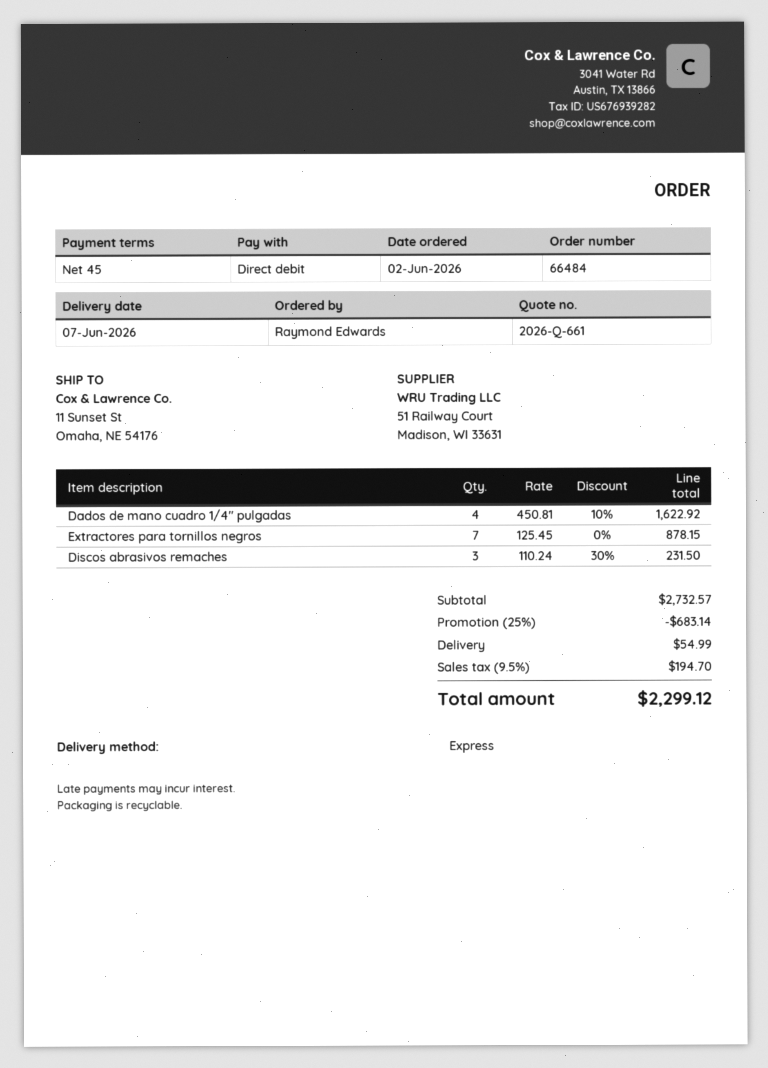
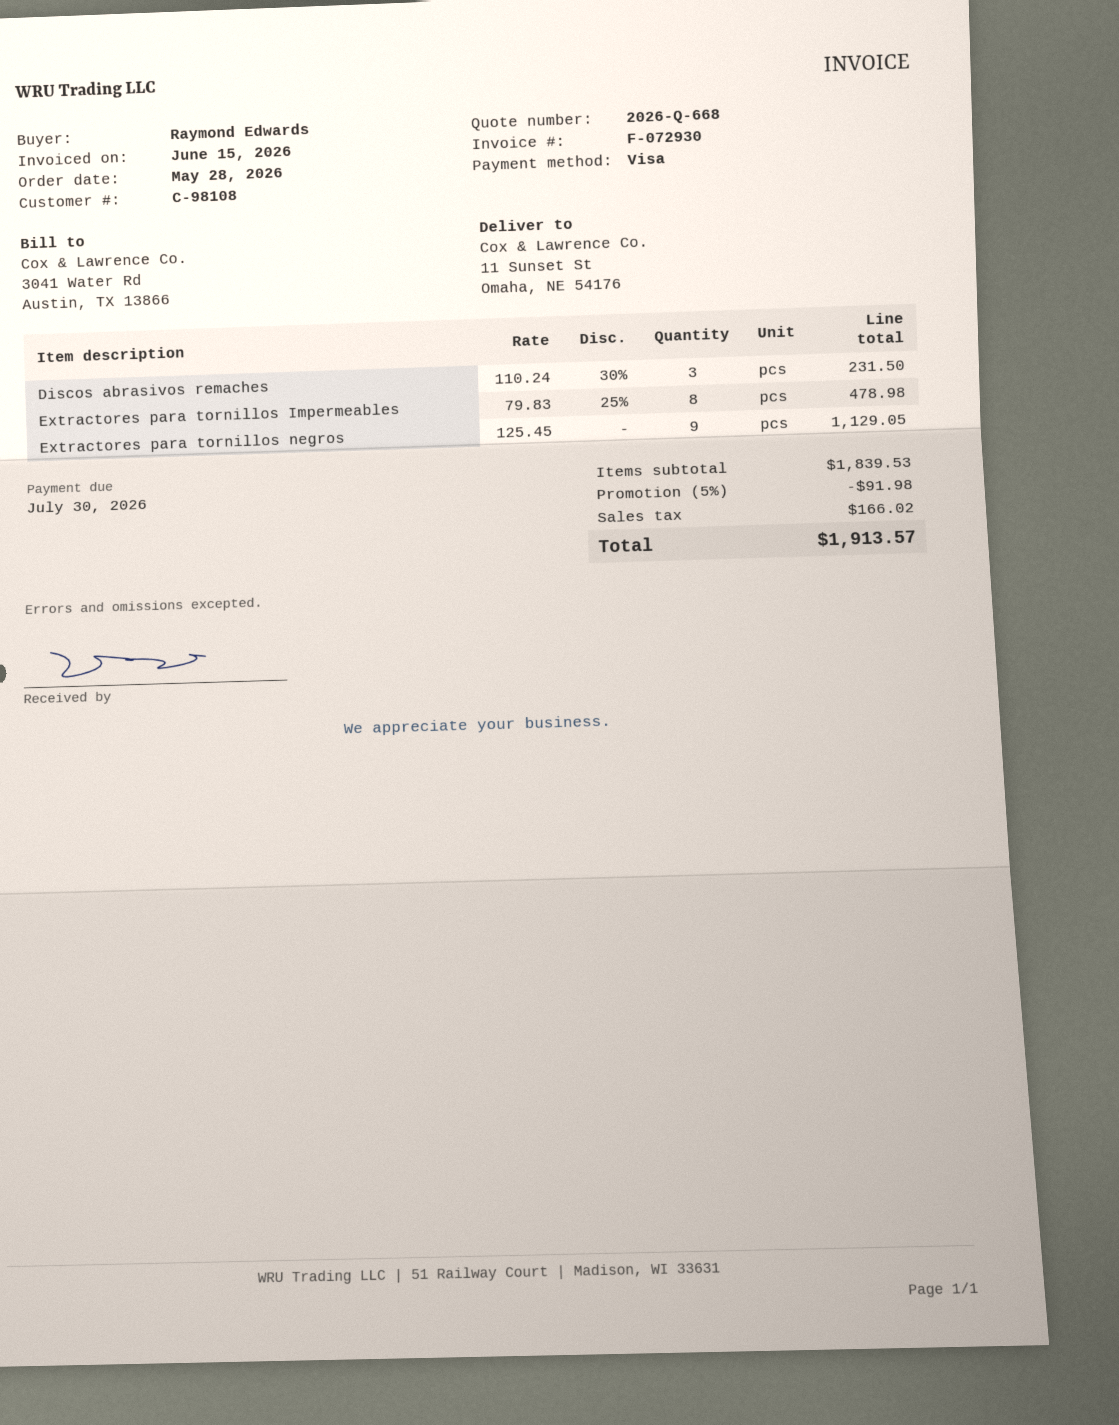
quote number: 2026-Q-661 -> 2026-Q-668
order date: 2026-06-02 -> 2026-05-28
payment method: direct debit -> Visa
Dados de mano cuadro 1/4" pulgadas: 4 x 450.81 - 10% = 1622.92 -> none
Extractores para tornillos negros: 7 x 125.45 = 878.15 -> 9 x 125.45 = 1129.05
Extractores para tornillos Impermeables: none -> 8 x 79.83 - 25% = 478.98
subtotal: 2732.57 -> 1839.53
discount: 25% = 683.14 -> 5% = 91.98
shipping: 54.99 -> none
tax: 194.70 -> 166.02
total: 2299.12 -> 1913.57

